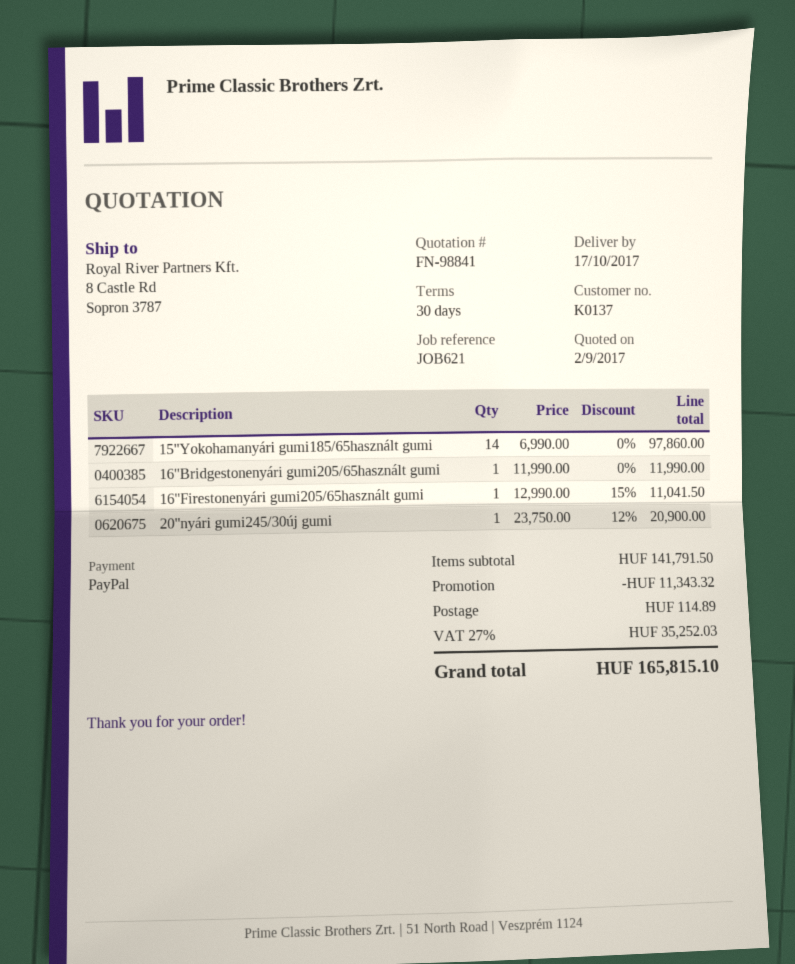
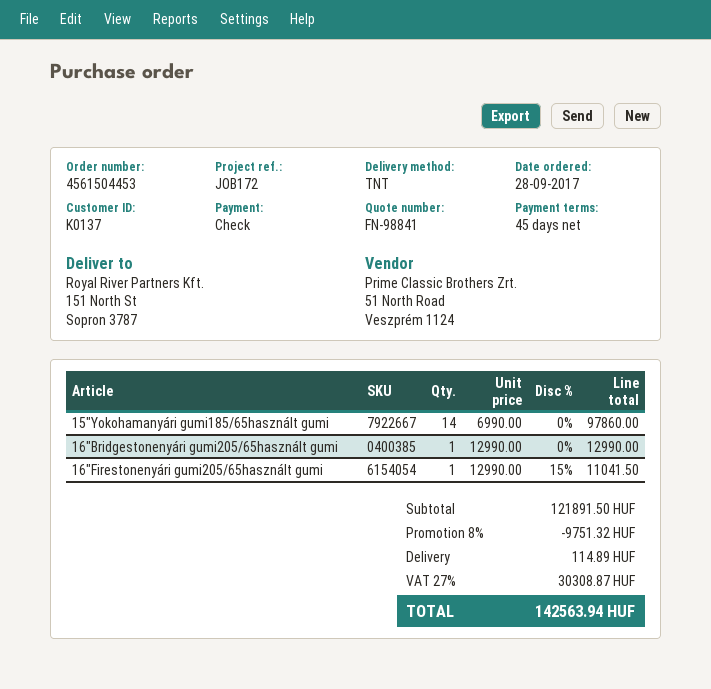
payment terms: 30 days -> 45 days
reference: JOB621 -> JOB172
payment method: PayPal -> cheque
ship to: 8 Castle Rd, Sopron 3787 -> 151 North St, Sopron 3787
16"Bridgestonenyári gumi205/65használt gumi: 1 x 11990.00 = 11990.00 -> 1 x 12990.00 = 12990.00
20"nyári gumi245/30új gumi: 1 x 23750.00 - 12% = 20900.00 -> none
subtotal: 141791.50 -> 121891.50
discount: 11343.32 -> 9751.32
tax: 27% = 35252.03 -> 27% = 30308.87
total: 165815.10 -> 142563.94

